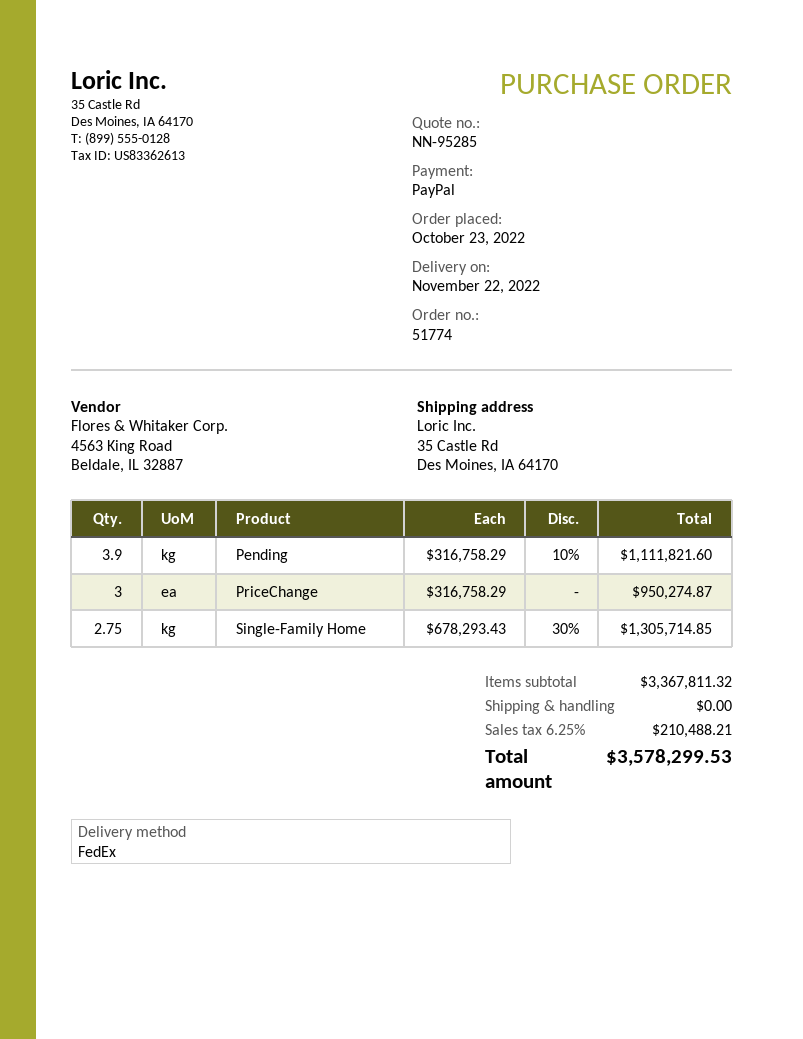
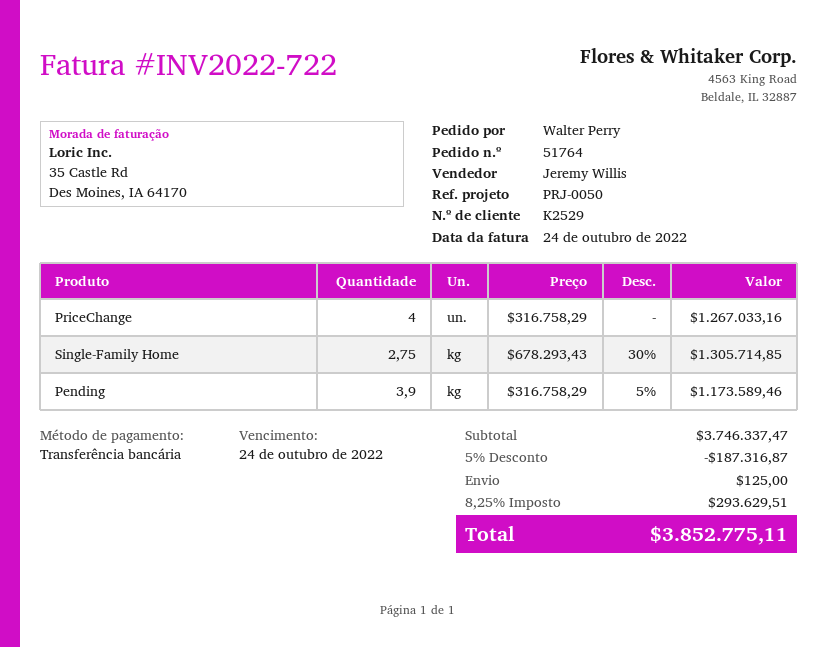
order number: 51774 -> 51764
payment method: PayPal -> bank transfer
Pending: 3.9 x 316758.29 - 10% = 1111821.60 -> 3.9 x 316758.29 - 5% = 1173589.46
PriceChange: 3 x 316758.29 = 950274.87 -> 4 x 316758.29 = 1267033.16
subtotal: 3367811.32 -> 3746337.47
discount: none -> 5% = 187316.87
shipping: 0.00 -> 125.00
tax: 6.25% = 210488.21 -> 8.25% = 293629.51
total: 3578299.53 -> 3852775.11

